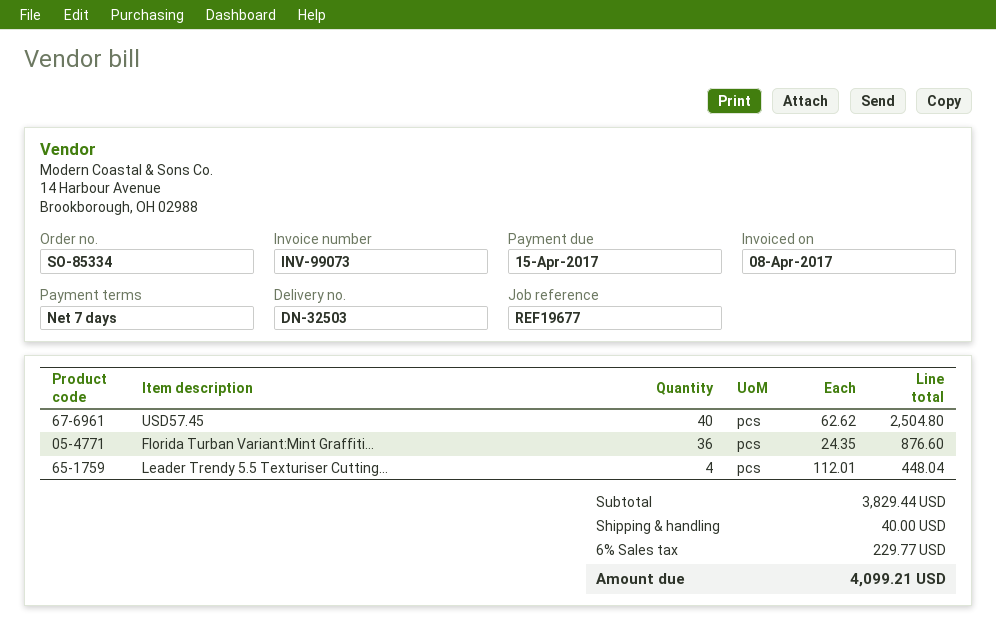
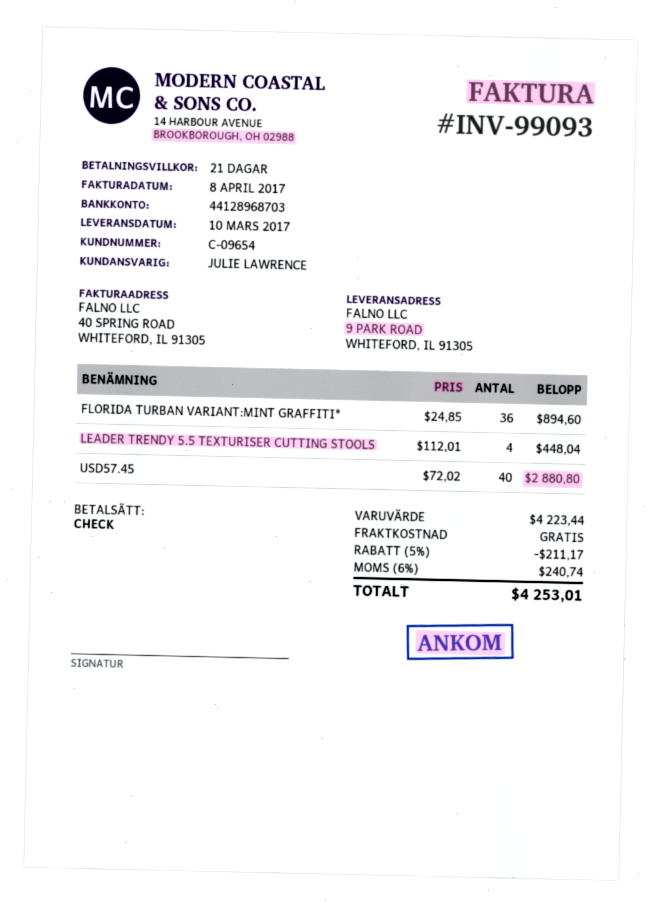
invoice number: INV-99073 -> INV-99093
payment terms: 7 days -> 21 days
USD57.45: 40 x 62.62 = 2504.80 -> 40 x 72.02 = 2880.80
Florida Turban Variant:Mint Graffiti...: 36 x 24.35 = 876.60 -> 36 x 24.85 = 894.60
subtotal: 3829.44 -> 4223.44
discount: none -> 5% = 211.17
shipping: 40.00 -> 0.00
tax: 6% = 229.77 -> 6% = 240.74
total: 4099.21 -> 4253.01

